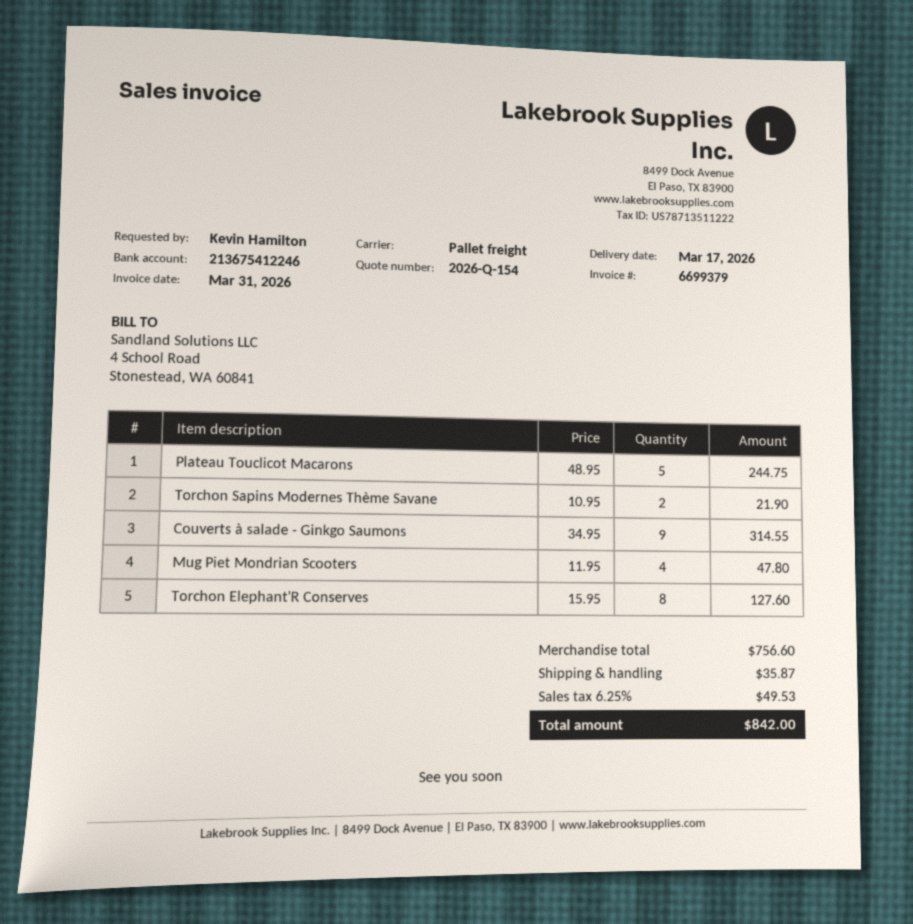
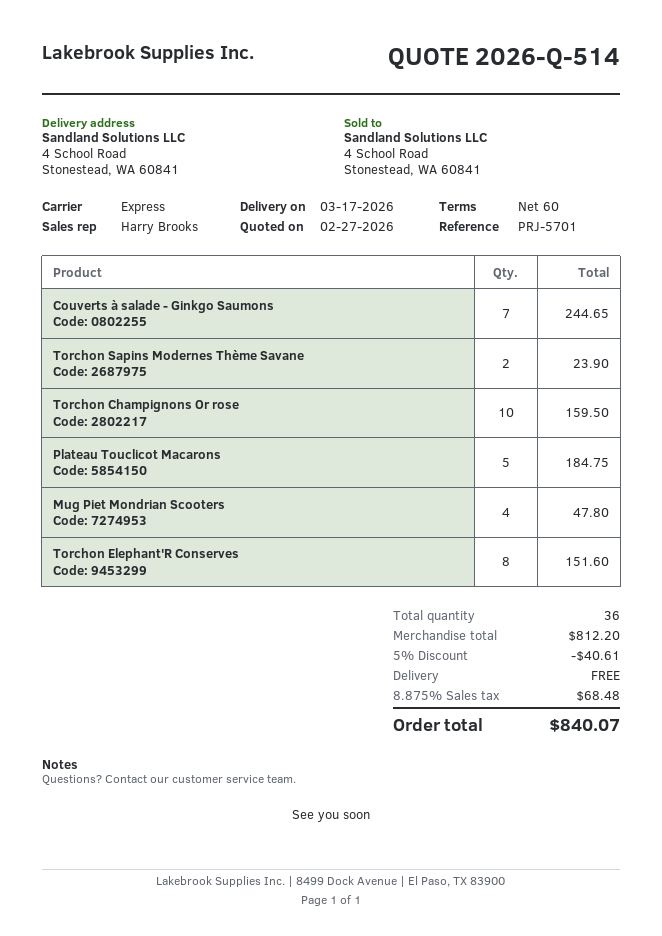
quote number: 2026-Q-154 -> 2026-Q-514
shipping method: pallet freight -> express
Plateau Touclicot Macarons: 5 for 244.75 -> 5 for 184.75
Torchon Sapins Modernes Thème Savane: 2 for 21.90 -> 2 for 23.90
Couverts à salade - Ginkgo Saumons: 9 for 314.55 -> 7 for 244.65
Torchon Elephant'R Conserves: 8 for 127.60 -> 8 for 151.60
Torchon Champignons Or rose: none -> 10 for 159.50
subtotal: 756.60 -> 812.20
discount: none -> 5% = 40.61
shipping: 35.87 -> 0.00
tax: 6.25% = 49.53 -> 8.875% = 68.48
total: 842.00 -> 840.07

